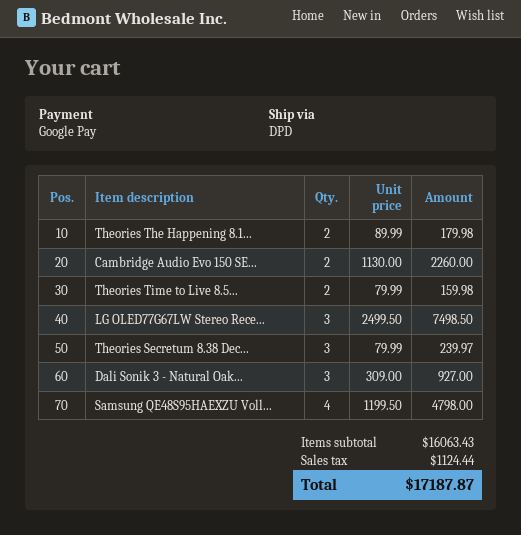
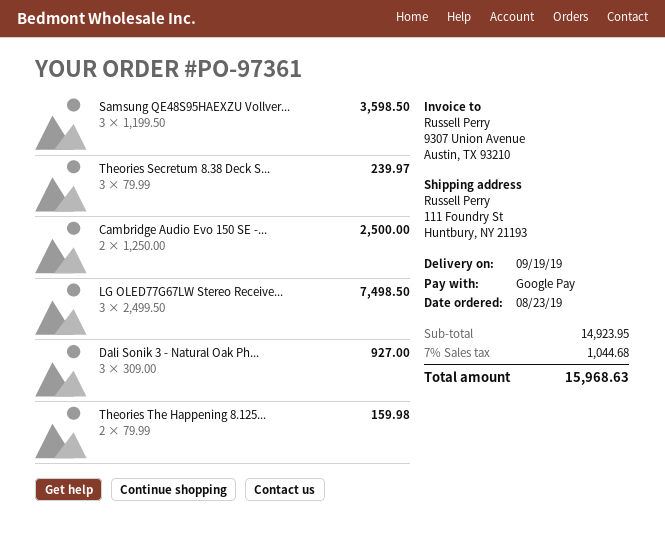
Theories The Happening 8.1...: 2 x 89.99 = 179.98 -> 2 x 79.99 = 159.98
Cambridge Audio Evo 150 SE...: 2 x 1130.00 = 2260.00 -> 2 x 1250.00 = 2500.00
Theories Time to Live 8.5...: 2 x 79.99 = 159.98 -> none
Samsung QE48S95HAEXZU Voll...: 4 x 1199.50 = 4798.00 -> 3 x 1199.50 = 3598.50
subtotal: 16063.43 -> 14923.95
tax: 1124.44 -> 1044.68
total: 17187.87 -> 15968.63

